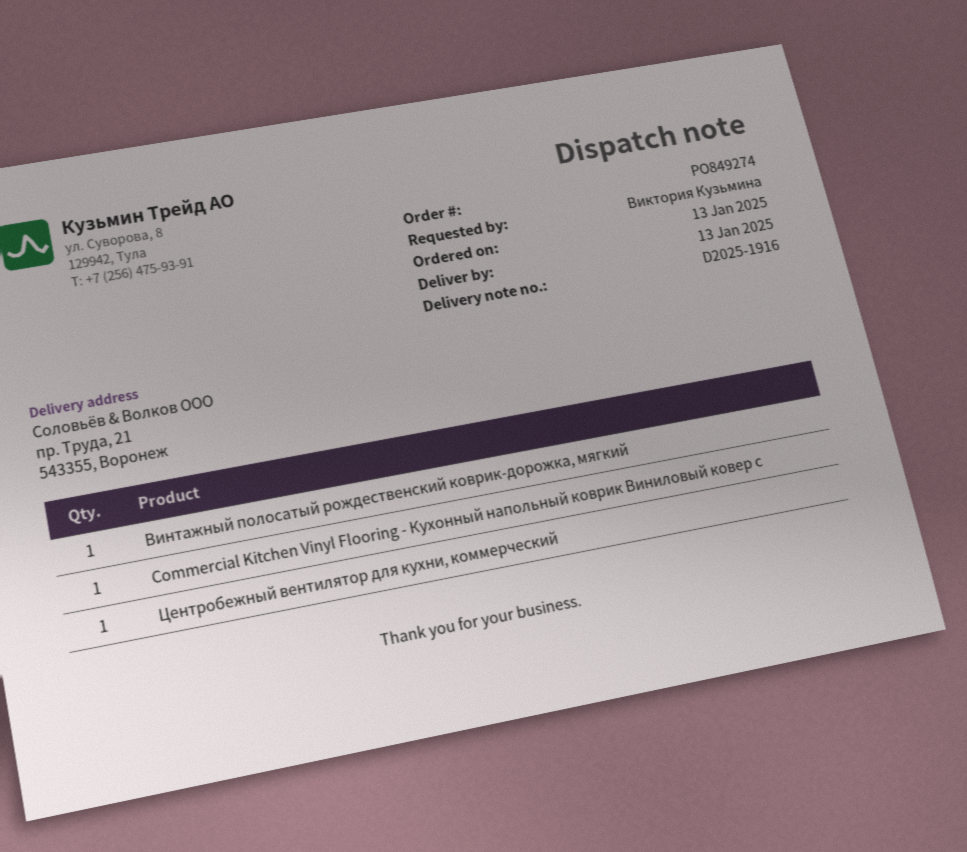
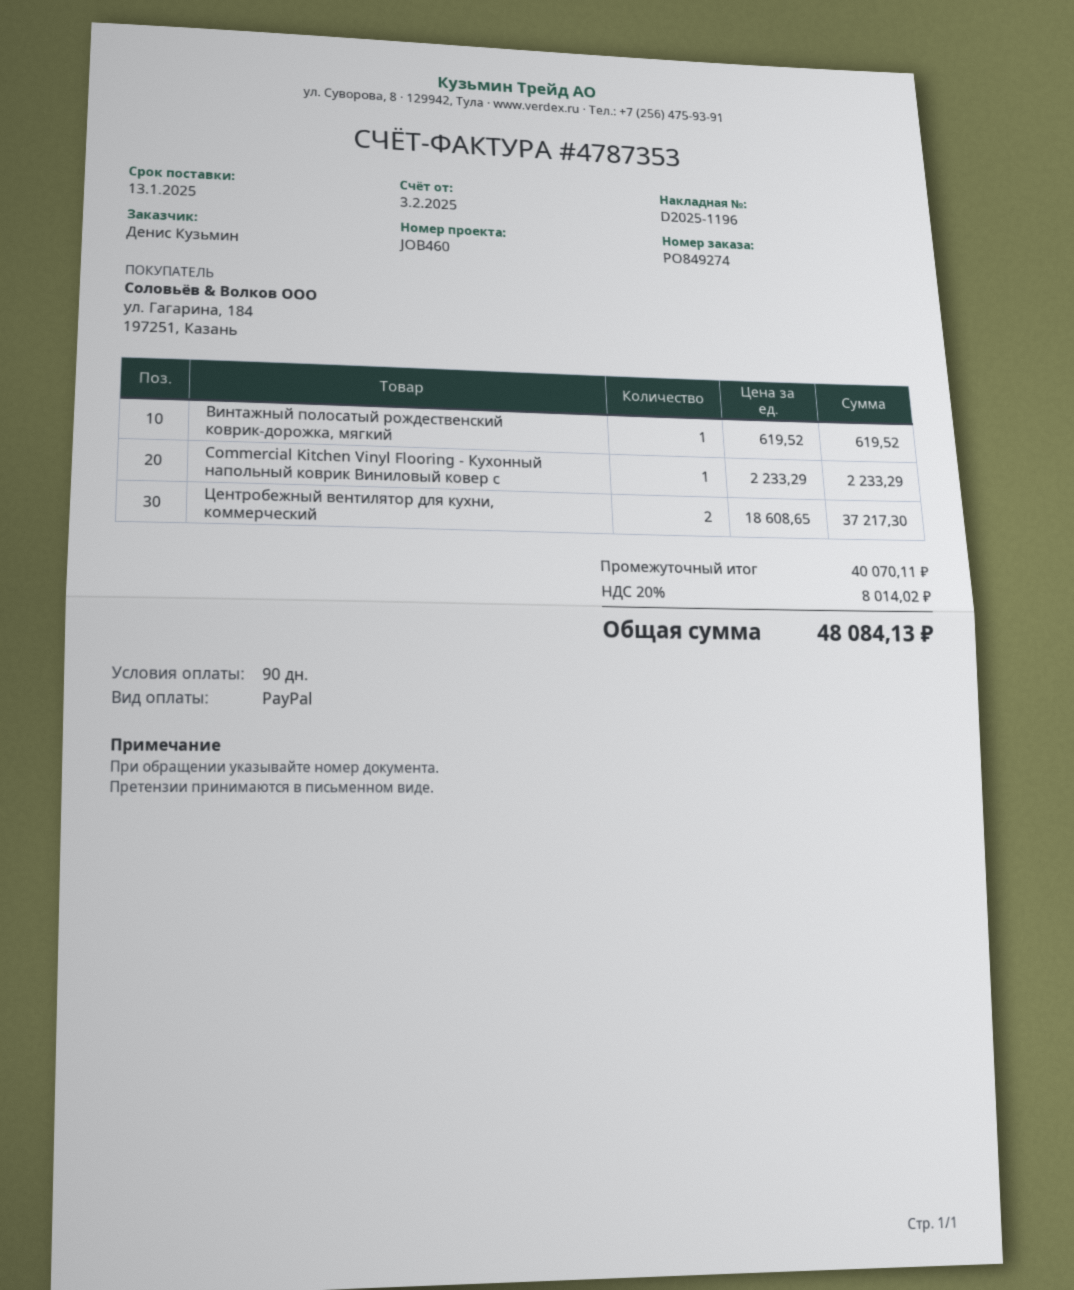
delivery note number: D2025-1916 -> D2025-1196
ordered by: Виктория Кузьмина -> Денис Кузьмин
Центробежный вентилятор для кухни, коммерческий: 1 -> 2

